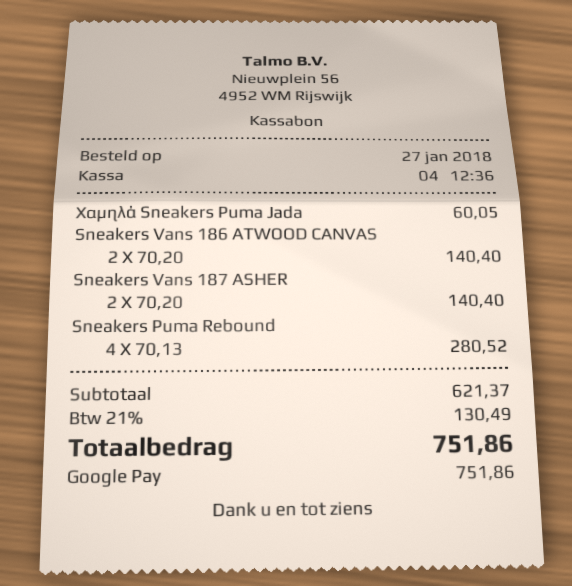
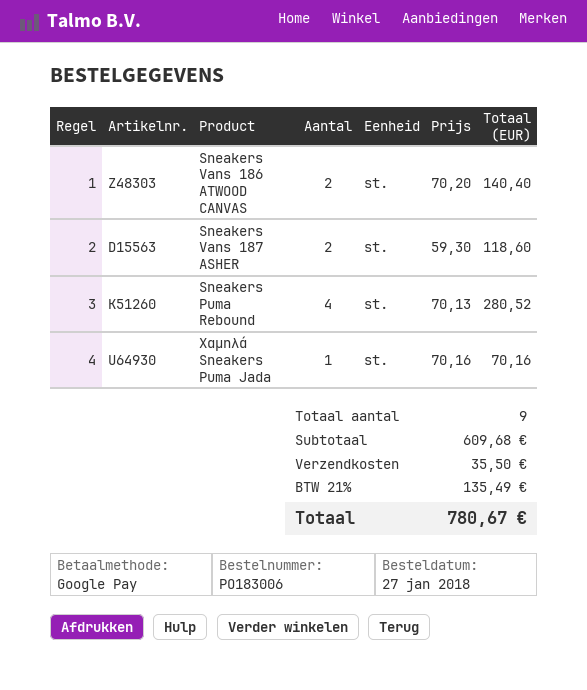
Xαμηλά Sneakers Puma Jada: 1 x 60.05 = 60.05 -> 1 x 70.16 = 70.16
Sneakers Vans 187 ASHER: 2 x 70.20 = 140.40 -> 2 x 59.30 = 118.60
subtotal: 621.37 -> 609.68
shipping: none -> 35.50
tax: 21% = 130.49 -> 21% = 135.49
total: 751.86 -> 780.67

